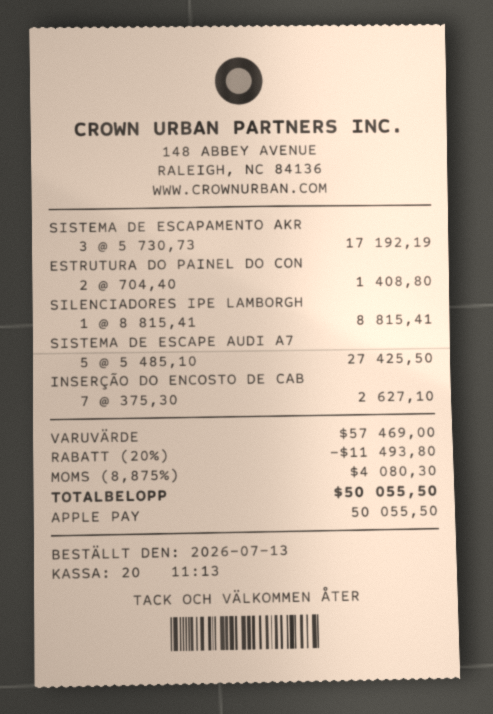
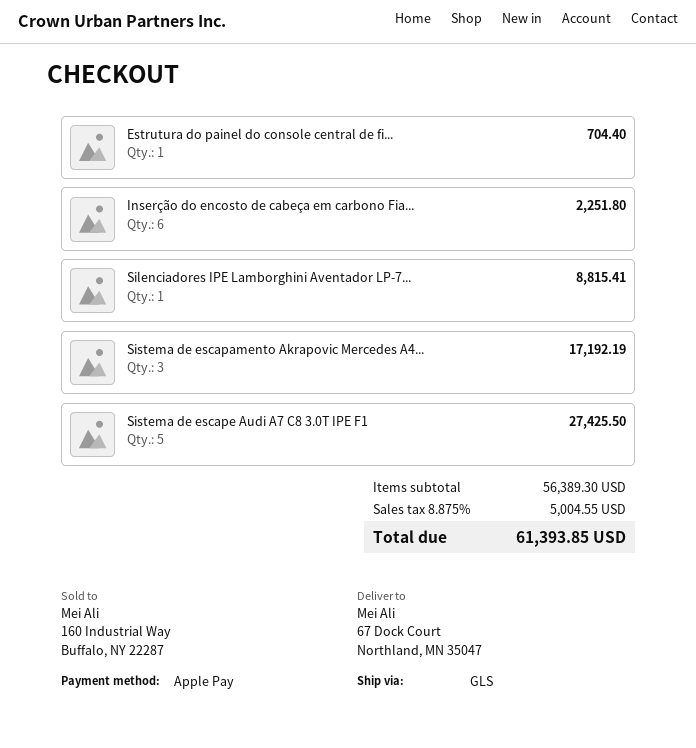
ESTRUTURA DO PAINEL DO CON: 2 for 1408.80 -> 1 for 704.40
INSERÇÃO DO ENCOSTO DE CAB: 7 for 2627.10 -> 6 for 2251.80
subtotal: 57469.00 -> 56389.30
discount: 20% = 11493.80 -> none
tax: 8.875% = 4080.30 -> 8.875% = 5004.55
total: 50055.50 -> 61393.85

